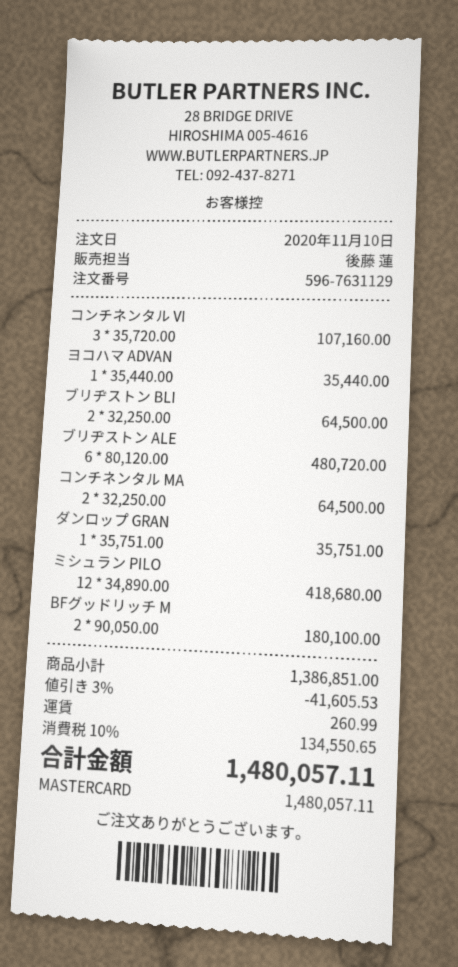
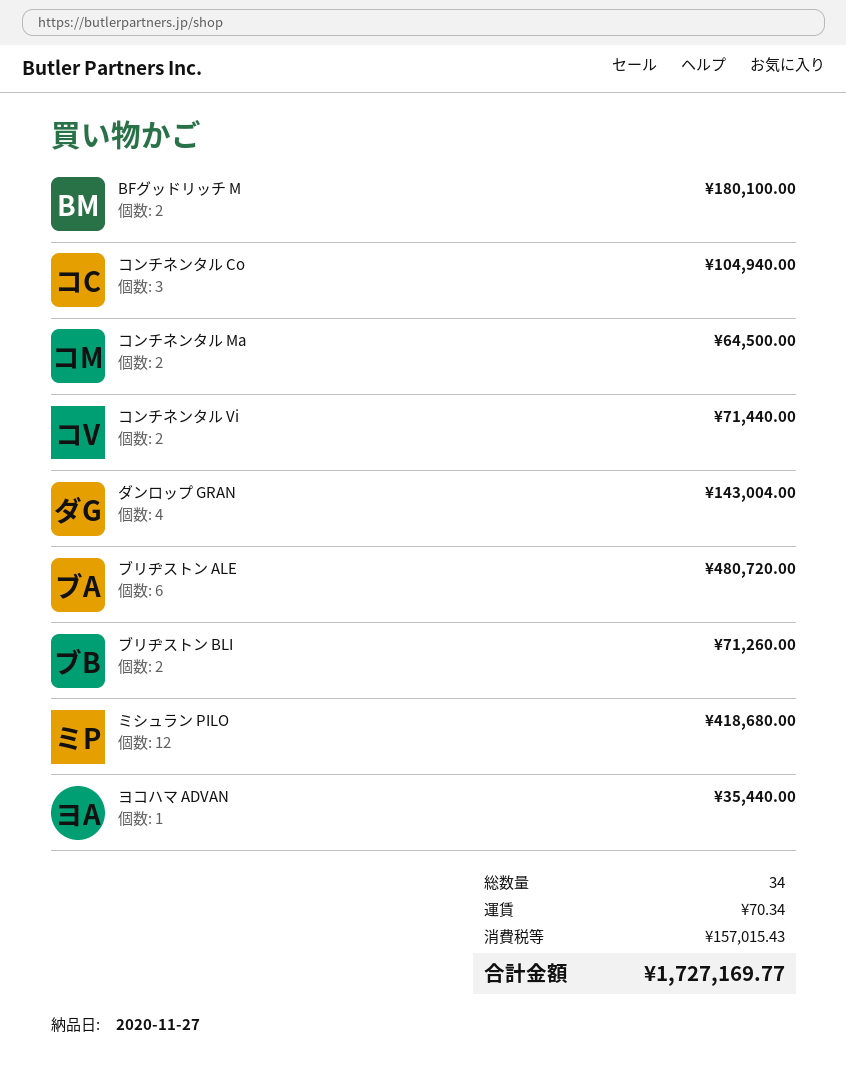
コンチネンタル VI: 3 for 107160.00 -> 2 for 71440.00
ブリヂストン BLI: 2 for 64500.00 -> 2 for 71260.00
ダンロップ GRAN: 1 for 35751.00 -> 4 for 143004.00
コンチネンタル Co: none -> 3 for 104940.00
discount: 3% = 41605.53 -> none
shipping: 260.99 -> 70.34
tax: 134550.65 -> 157015.43
total: 1480057.11 -> 1727169.77

